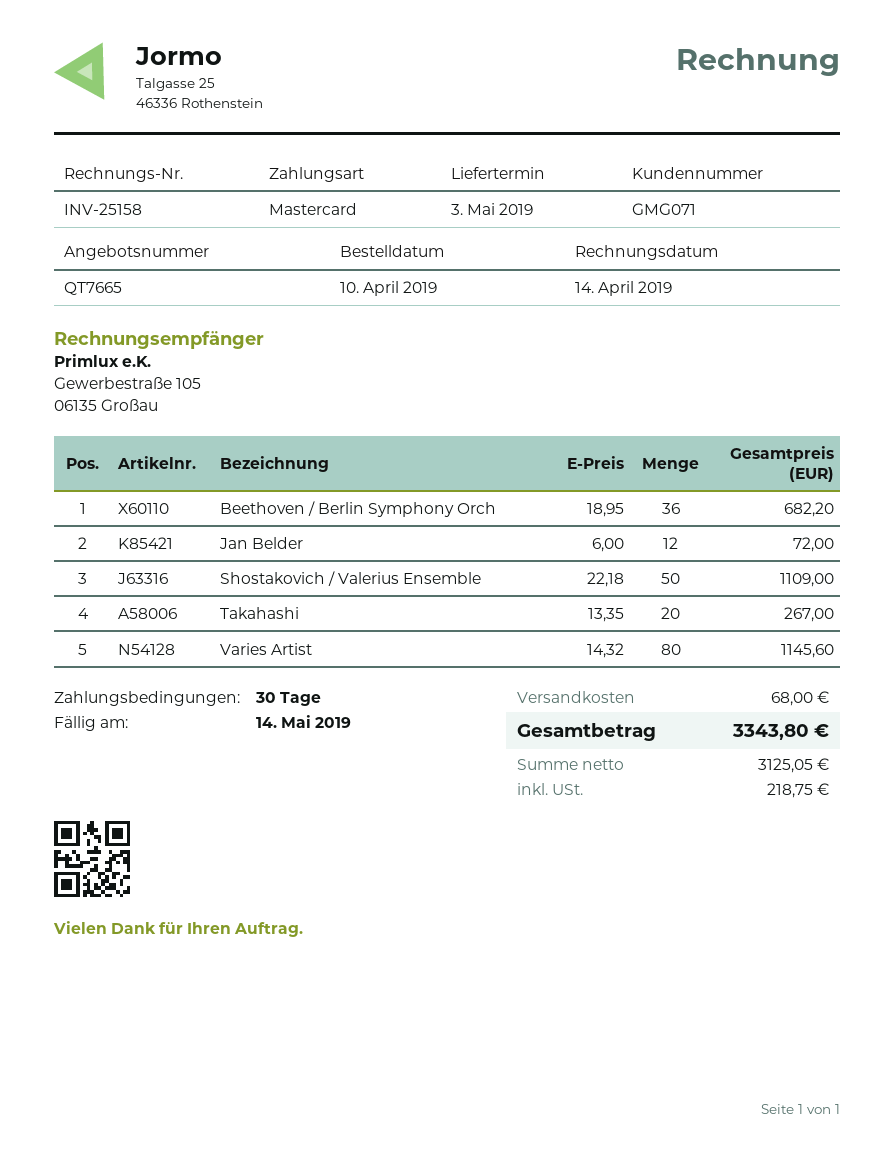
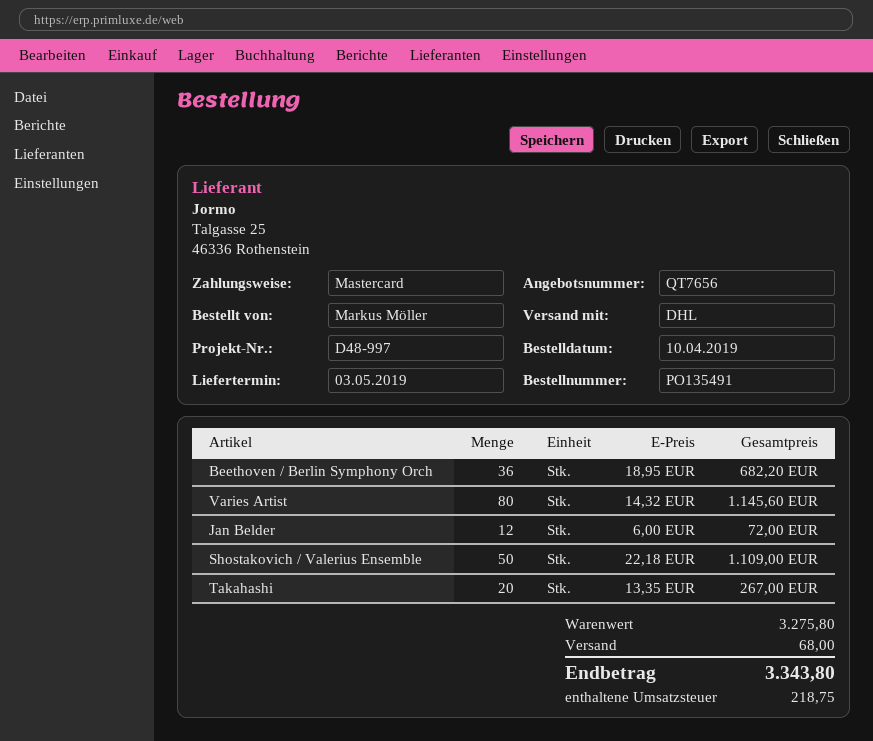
quote number: QT7665 -> QT7656

